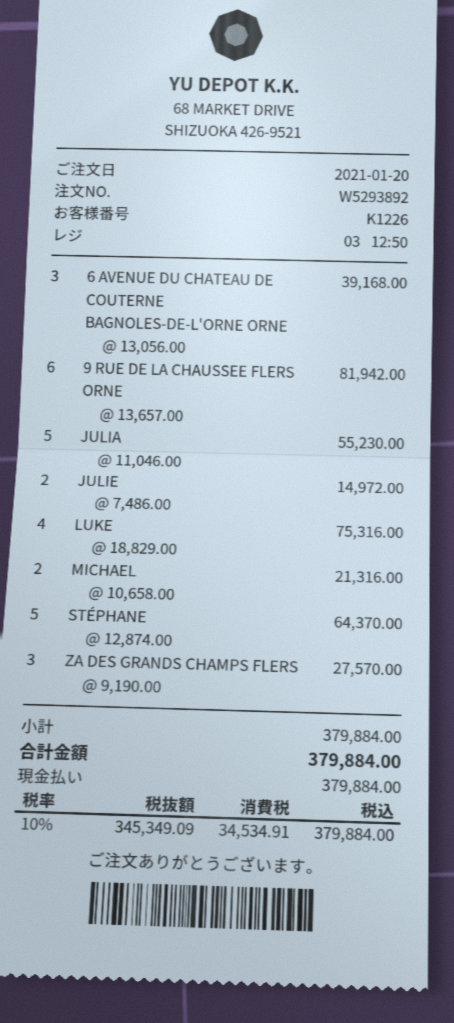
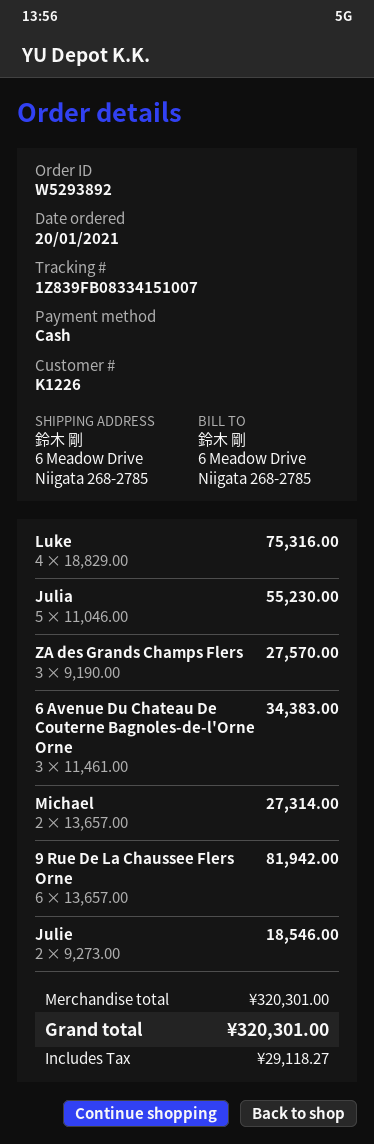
6 AVENUE DU CHATEAU DE COUTERNE BAGNOLES-DE-L'ORNE ORNE: 3 x 13056.00 = 39168.00 -> 3 x 11461.00 = 34383.00
JULIE: 2 x 7486.00 = 14972.00 -> 2 x 9273.00 = 18546.00
MICHAEL: 2 x 10658.00 = 21316.00 -> 2 x 13657.00 = 27314.00
STÉPHANE: 5 x 12874.00 = 64370.00 -> none
subtotal: 379884.00 -> 320301.00
tax: 34534.91 -> 29118.27
total: 379884.00 -> 320301.00

